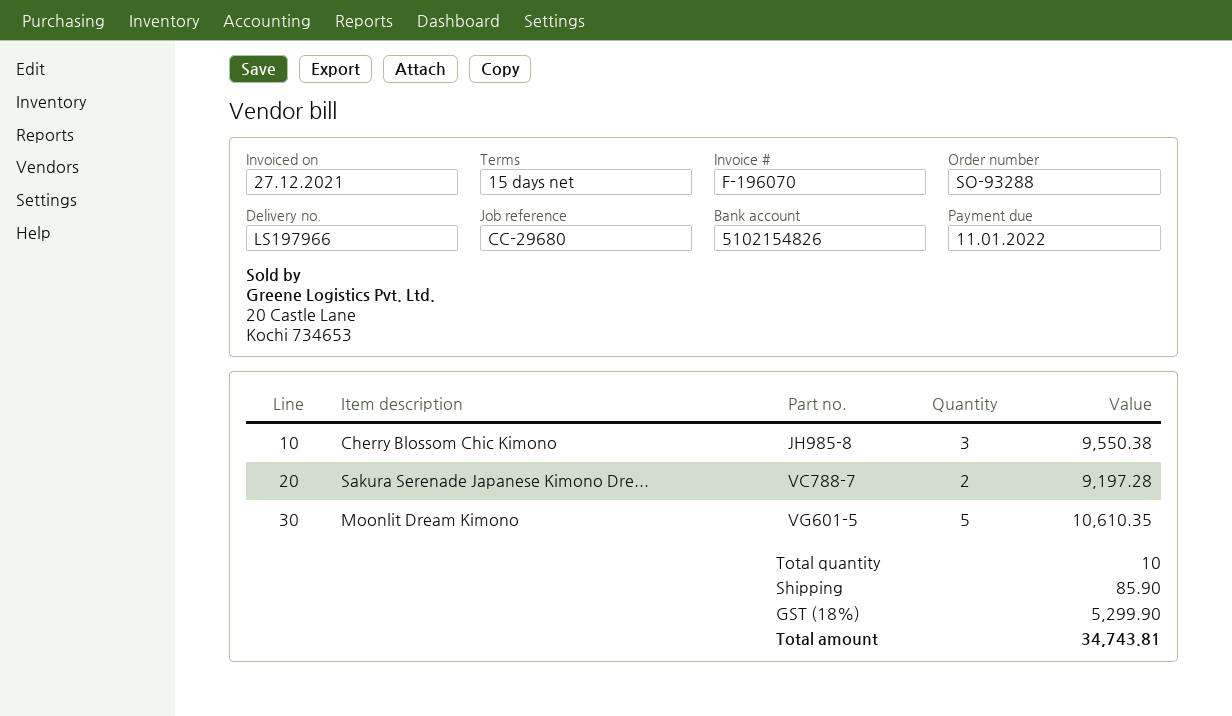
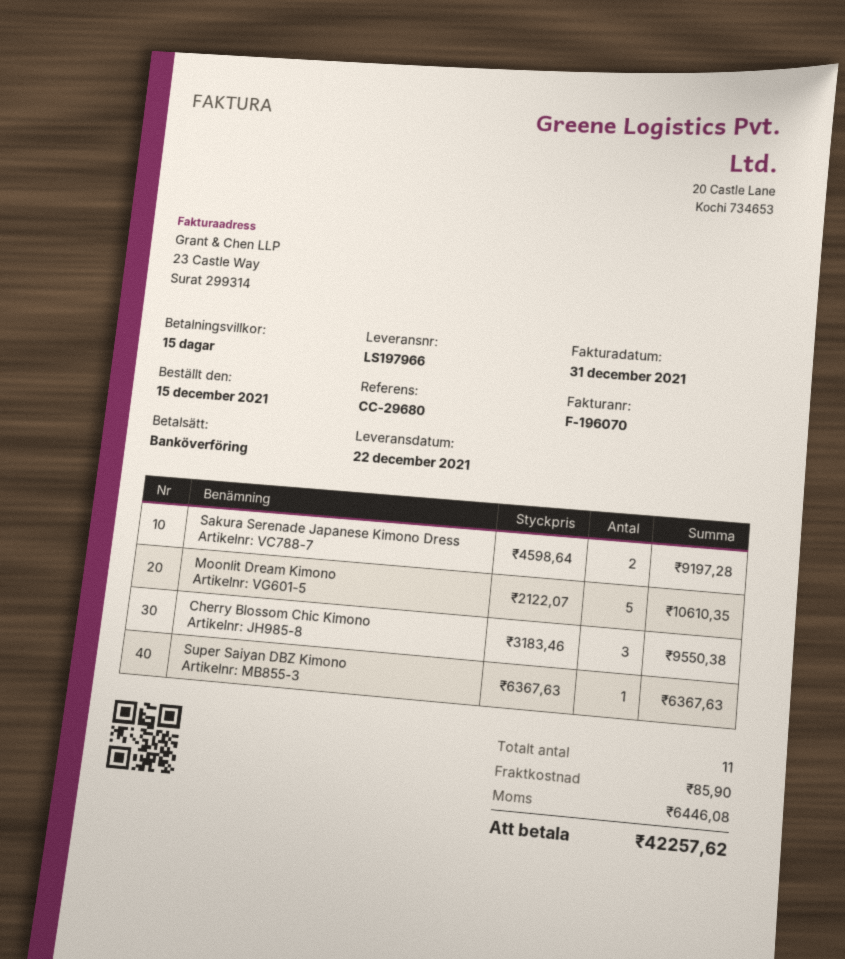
invoice date: 2021-12-27 -> 2021-12-31
Super Saiyan DBZ Kimono: none -> 1 for 6367.63
total quantity: 10 -> 11
tax: 5299.90 -> 6446.08
total: 34743.81 -> 42257.62

